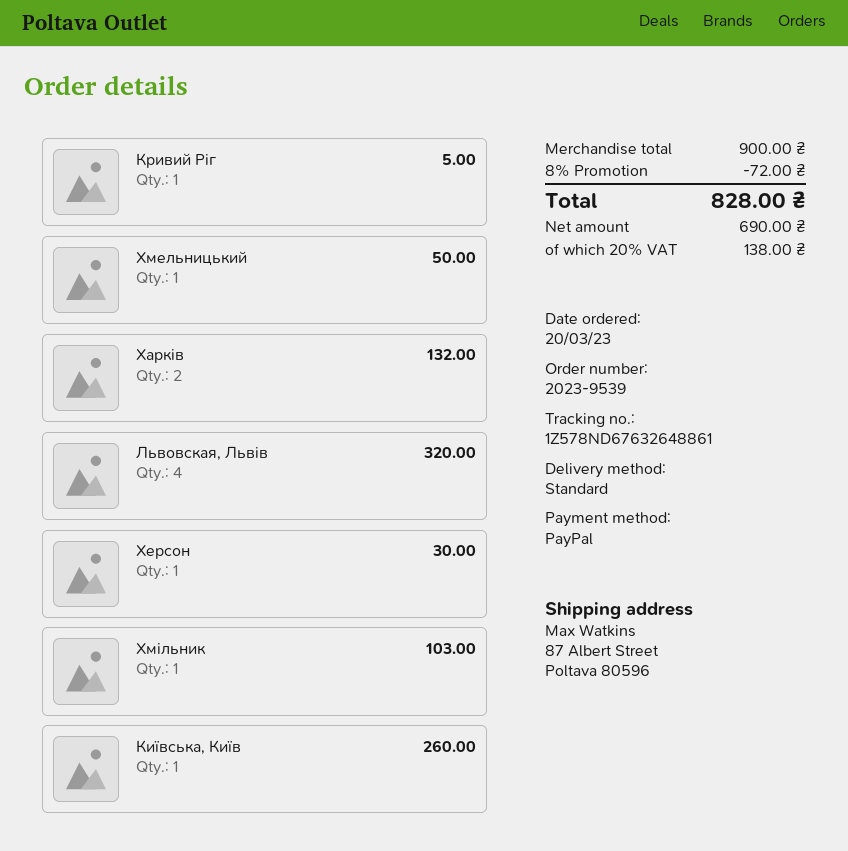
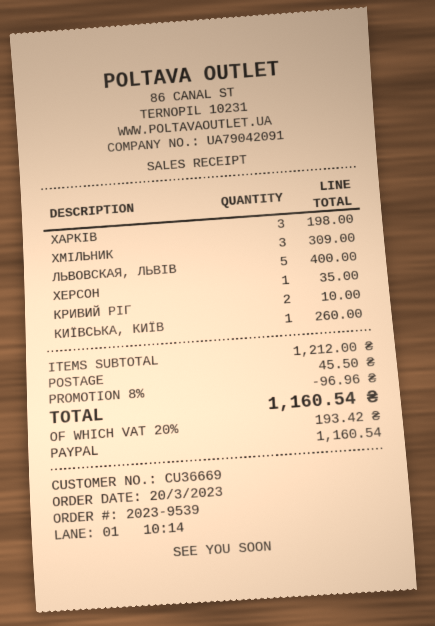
Кривий Ріг: 1 for 5.00 -> 2 for 10.00
Хмельницький: 1 for 50.00 -> none
Харків: 2 for 132.00 -> 3 for 198.00
Львовская, Львів: 4 for 320.00 -> 5 for 400.00
Херсон: 1 for 30.00 -> 1 for 35.00
Хмільник: 1 for 103.00 -> 3 for 309.00
subtotal: 900.00 -> 1212.00
discount: 8% = 72.00 -> 8% = 96.96
shipping: none -> 45.50
tax: 20% = 138.00 -> 20% = 193.42
total: 828.00 -> 1160.54

